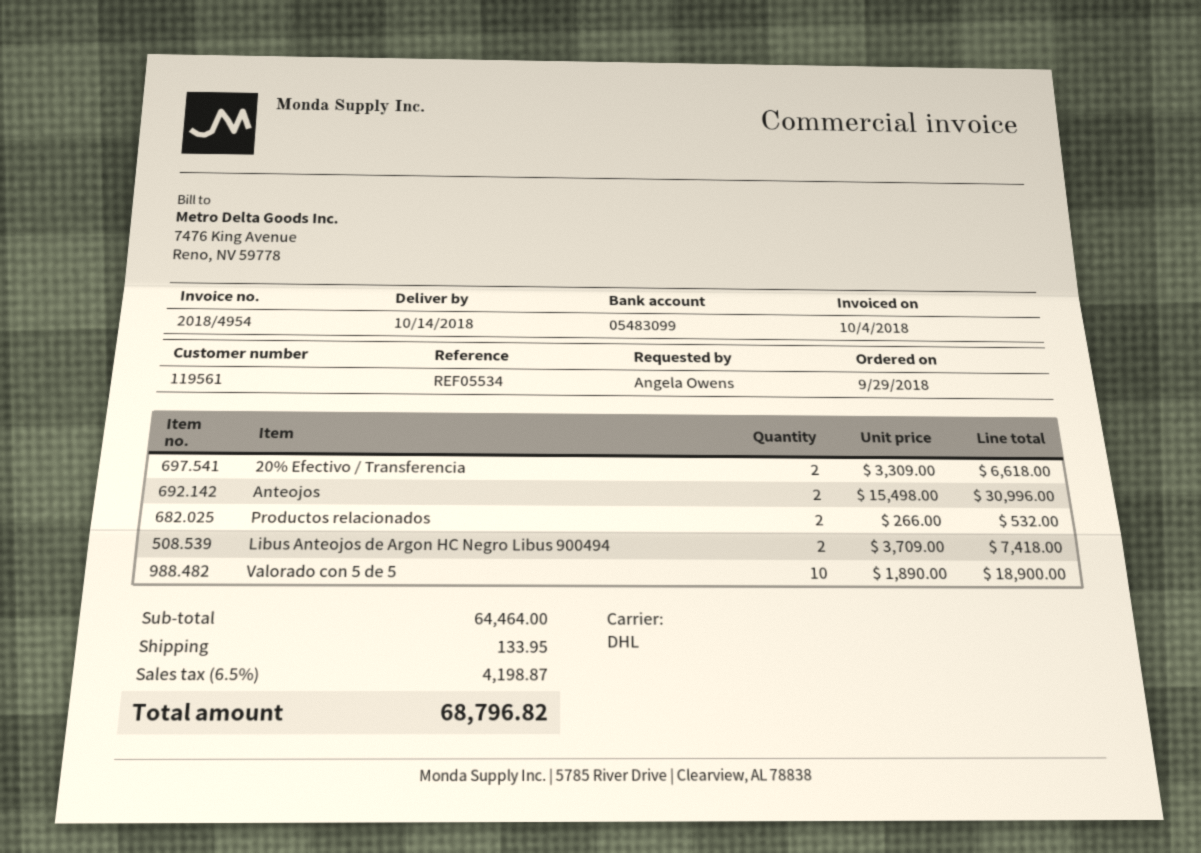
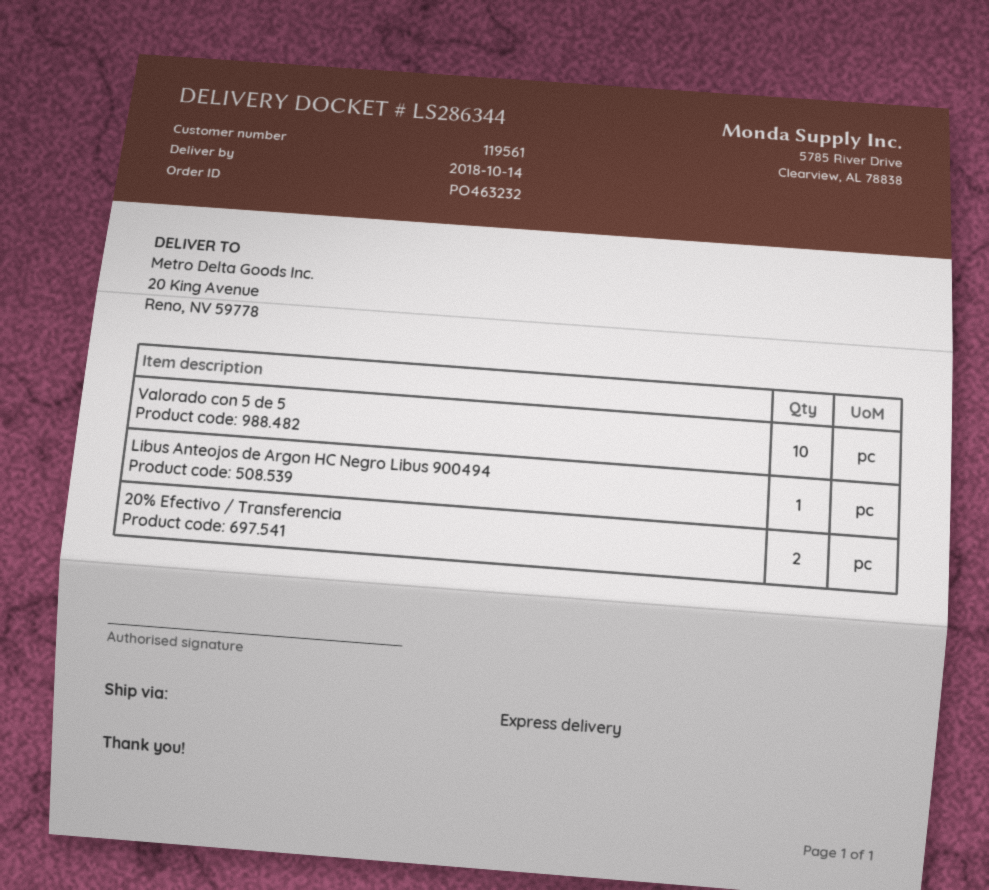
shipping method: DHL -> express
Anteojos: 2 -> none
Productos relacionados: 2 -> none
Libus Anteojos de Argon HC Negro Libus 900494: 2 -> 1

